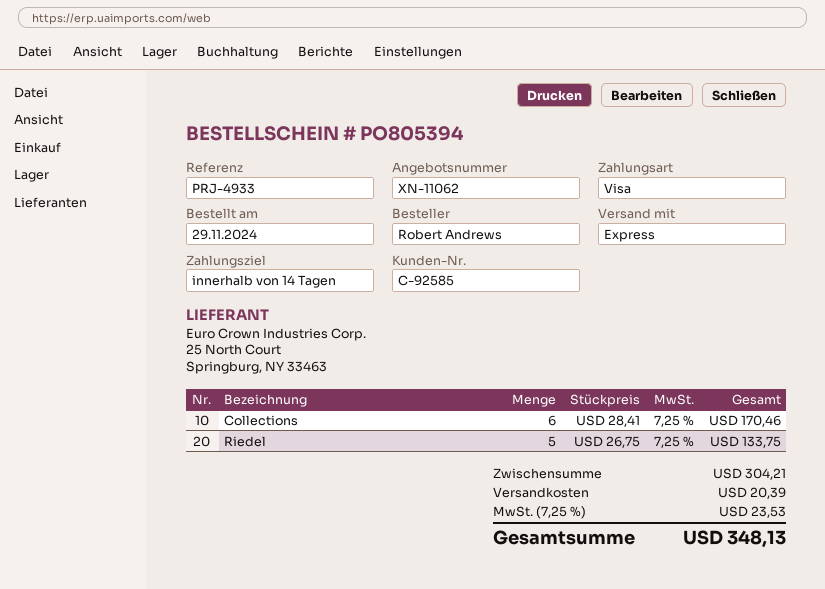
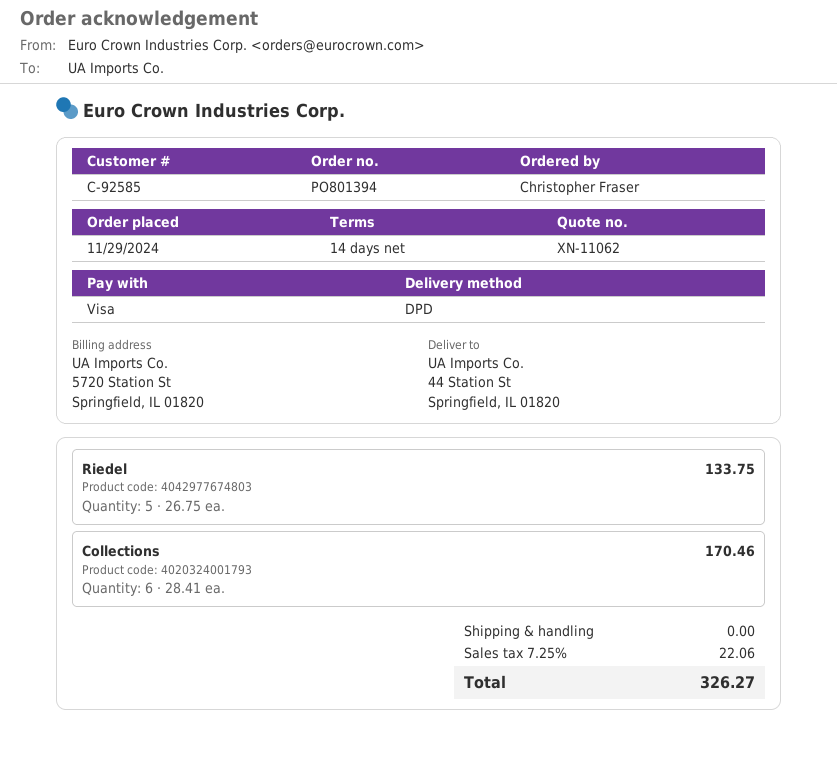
order number: PO805394 -> PO801394
ordered by: Robert Andrews -> Christopher Fraser
shipping method: express -> DPD
shipping: 20.39 -> 0.00
tax: 7.25% = 23.53 -> 7.25% = 22.06
total: 348.13 -> 326.27

